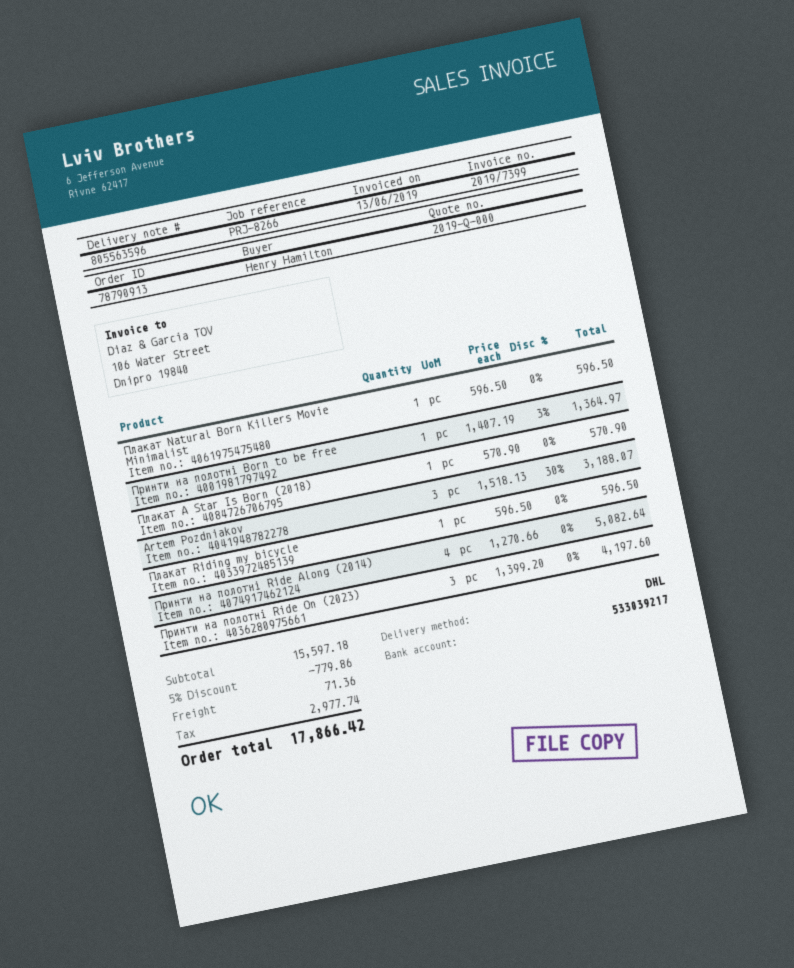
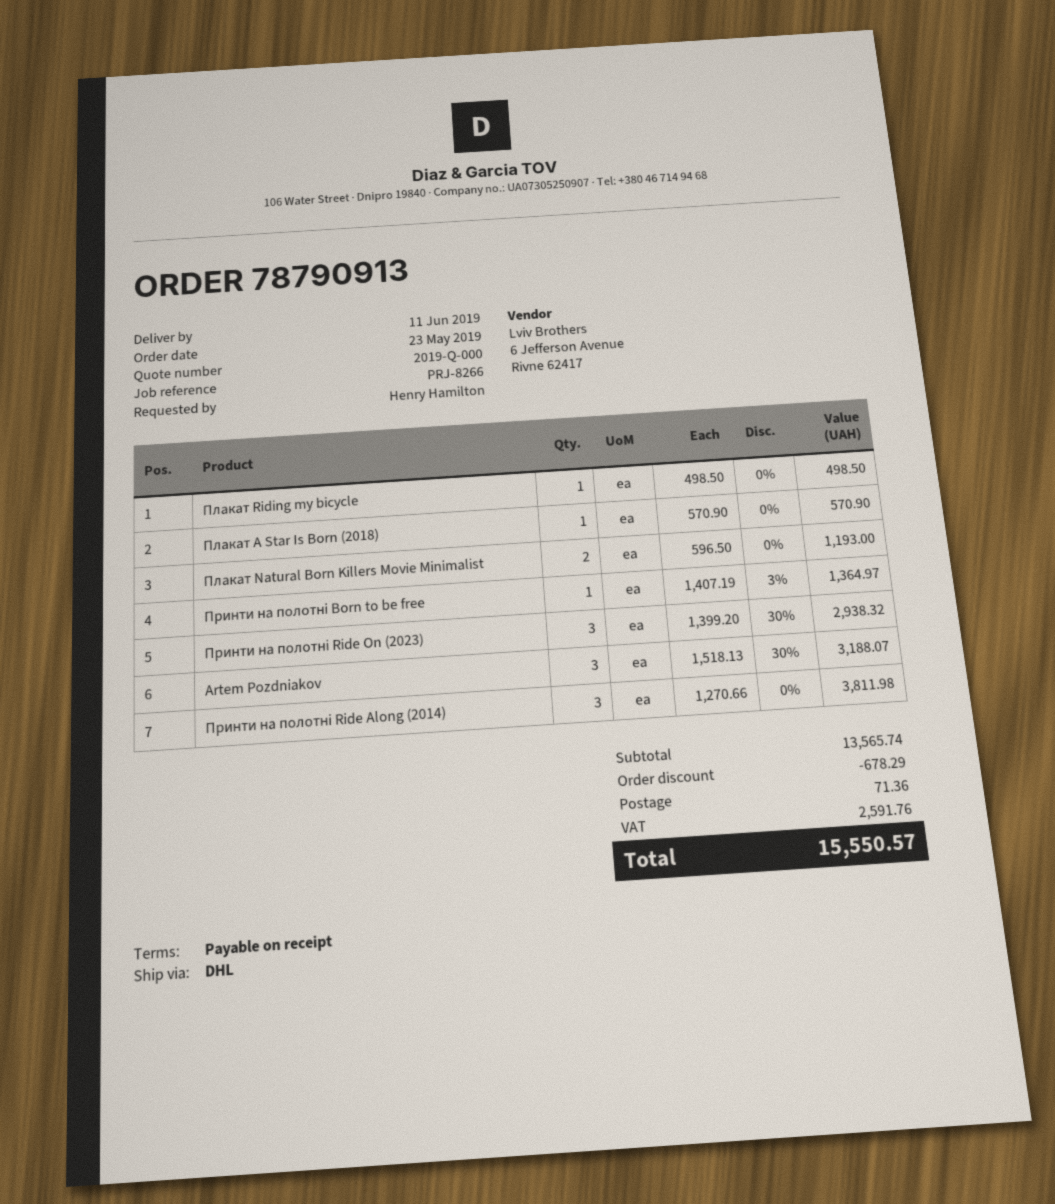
Плакат Natural Born Killers Movie Minimalist: 1 x 596.50 = 596.50 -> 2 x 596.50 = 1193.00
Плакат Riding my bicycle: 1 x 596.50 = 596.50 -> 1 x 498.50 = 498.50
Принти на полотні Ride Along (2014): 4 x 1270.66 = 5082.64 -> 3 x 1270.66 = 3811.98
Принти на полотні Ride On (2023): 3 x 1399.20 = 4197.60 -> 3 x 1399.20 - 30% = 2938.32
subtotal: 15597.18 -> 13565.74
discount: 779.86 -> 678.29
tax: 2977.74 -> 2591.76
total: 17866.42 -> 15550.57

